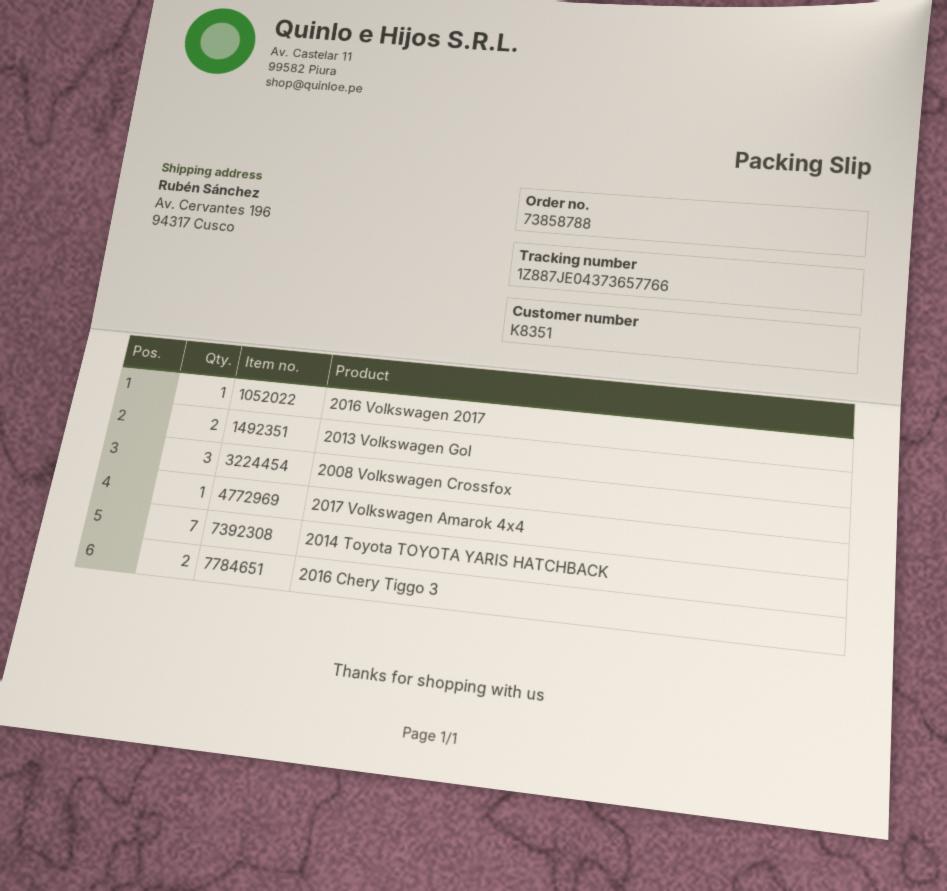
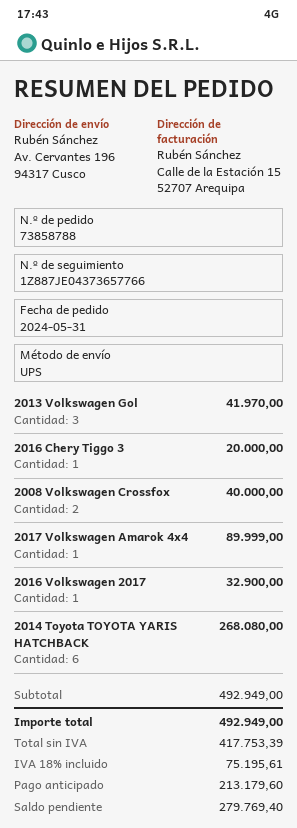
2013 Volkswagen Gol: 2 -> 3
2008 Volkswagen Crossfox: 3 -> 2
2014 Toyota TOYOTA YARIS HATCHBACK: 7 -> 6
2016 Chery Tiggo 3: 2 -> 1

